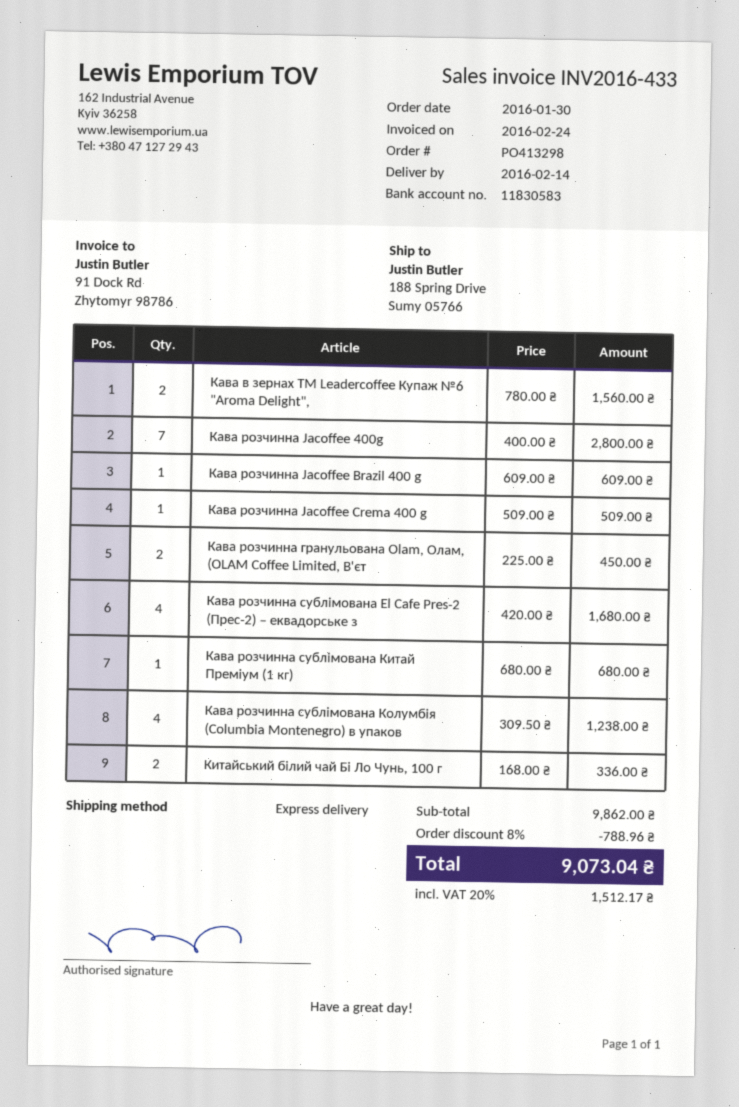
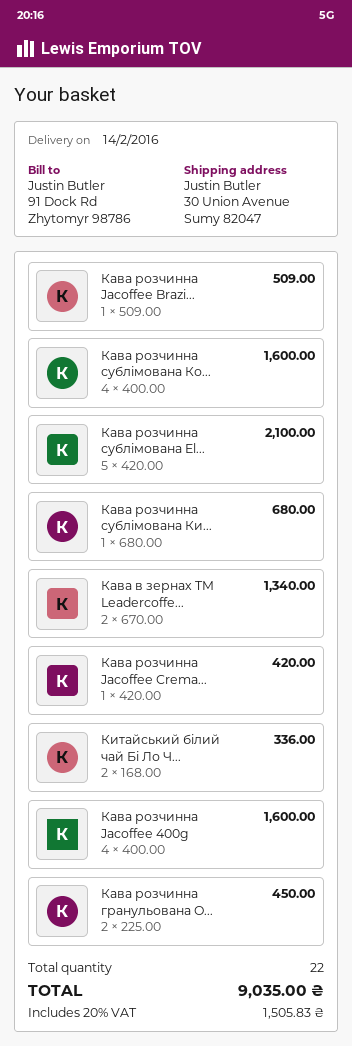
ship to: 188 Spring Drive, Sumy 05766 -> 30 Union Avenue, Sumy 82047
Кава в зернах TM Leadercoffee Купаж №6 "Aroma Delight",: 2 x 780.00 = 1560.00 -> 2 x 670.00 = 1340.00
Кава розчинна Jacoffee 400g: 7 x 400.00 = 2800.00 -> 4 x 400.00 = 1600.00
Кава розчинна Jacoffee Brazil 400 g: 1 x 609.00 = 609.00 -> 1 x 509.00 = 509.00
Кава розчинна Jacoffee Crema 400 g: 1 x 509.00 = 509.00 -> 1 x 420.00 = 420.00
Кава розчинна сублімована El Cafe Pres-2 (Прес-2) – еквадорське з: 4 x 420.00 = 1680.00 -> 5 x 420.00 = 2100.00
Кава розчинна сублімована Колумбія (Columbia Montenegro) в упаков: 4 x 309.50 = 1238.00 -> 4 x 400.00 = 1600.00
discount: 8% = 788.96 -> none
tax: 20% = 1512.17 -> 20% = 1505.83
total: 9073.04 -> 9035.00

